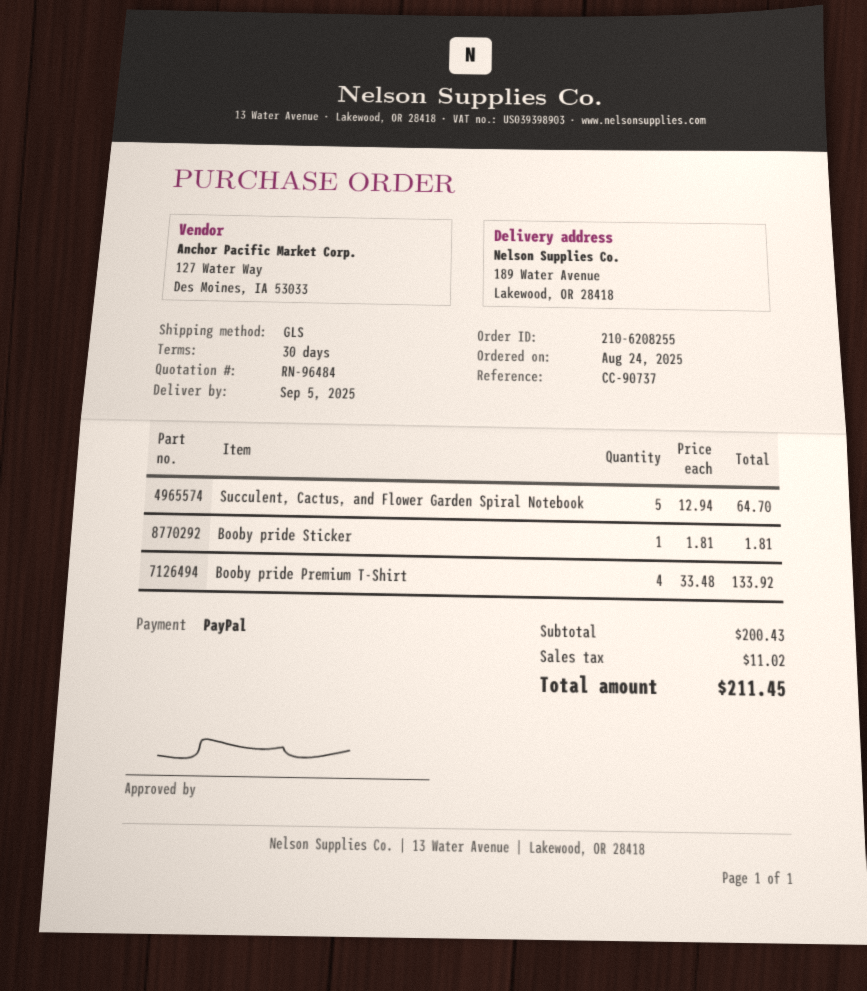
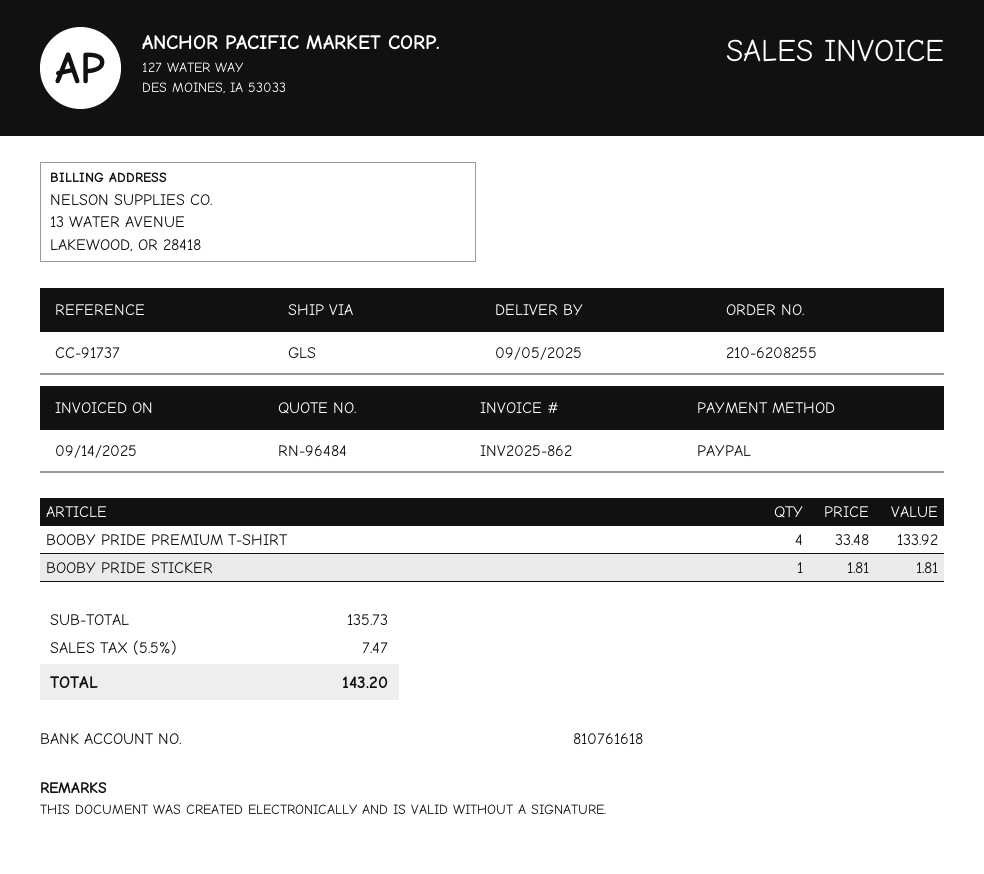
reference: CC-90737 -> CC-91737
Succulent, Cactus, and Flower Garden Spiral Notebook: 5 x 12.94 = 64.70 -> none
subtotal: 200.43 -> 135.73
tax: 11.02 -> 7.47
total: 211.45 -> 143.20

